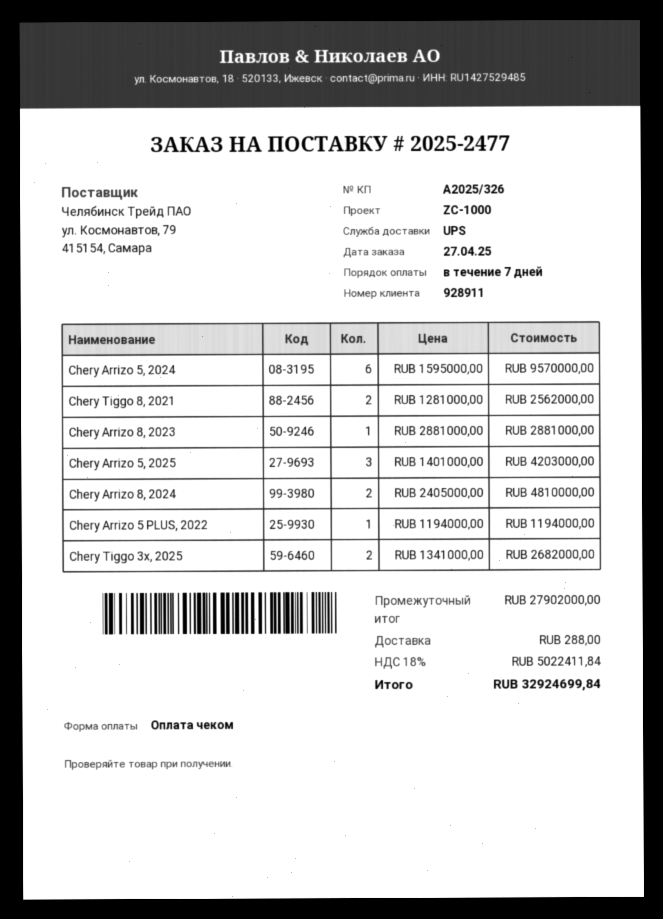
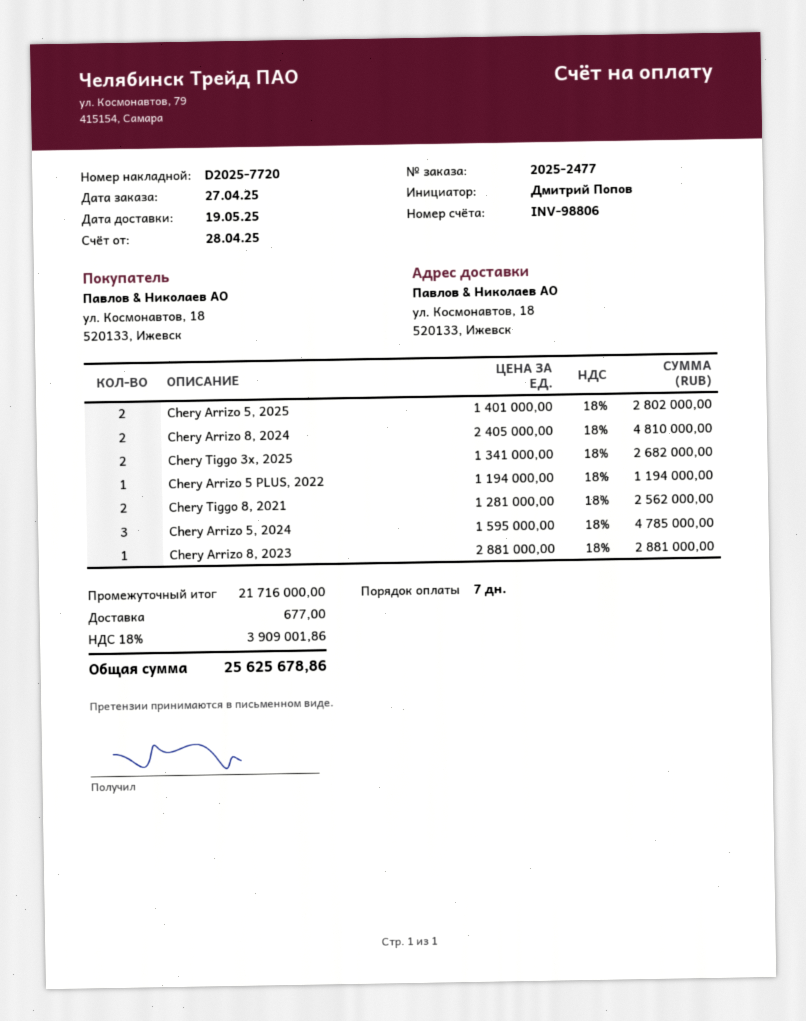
Chery Arrizo 5, 2024: 6 x 1595000.00 = 9570000.00 -> 3 x 1595000.00 = 4785000.00
Chery Arrizo 5, 2025: 3 x 1401000.00 = 4203000.00 -> 2 x 1401000.00 = 2802000.00
subtotal: 27902000.00 -> 21716000.00
shipping: 288.00 -> 677.00
tax: 18% = 5022411.84 -> 18% = 3909001.86
total: 32924699.84 -> 25625678.86

